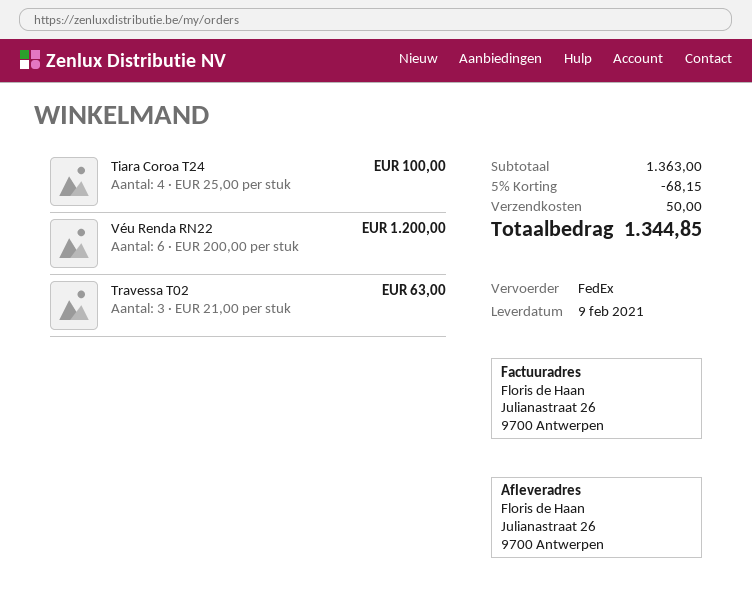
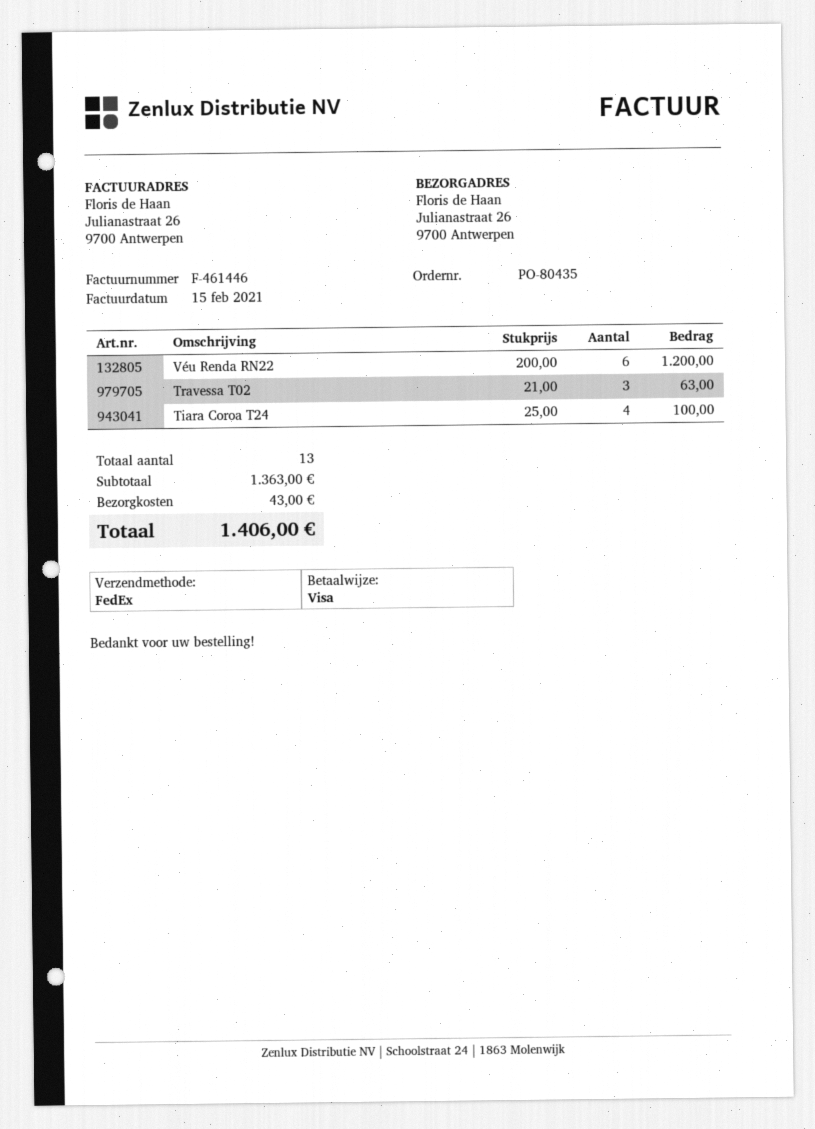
discount: 5% = 68.15 -> none
shipping: 50.00 -> 43.00
total: 1344.85 -> 1406.00

